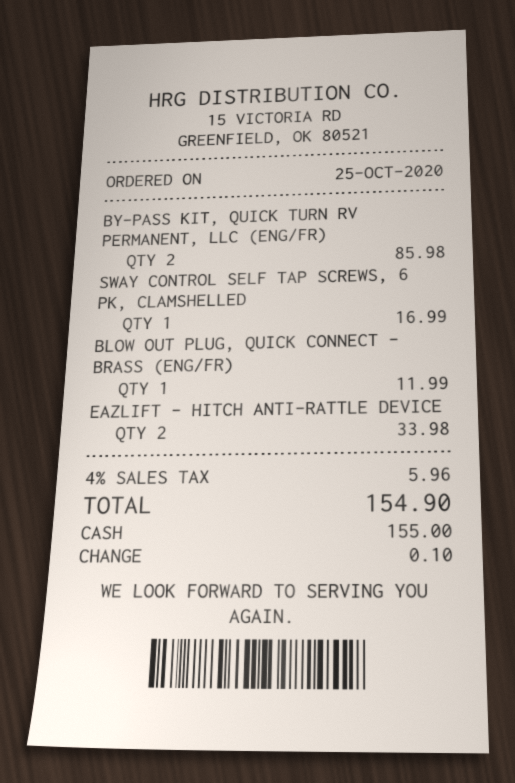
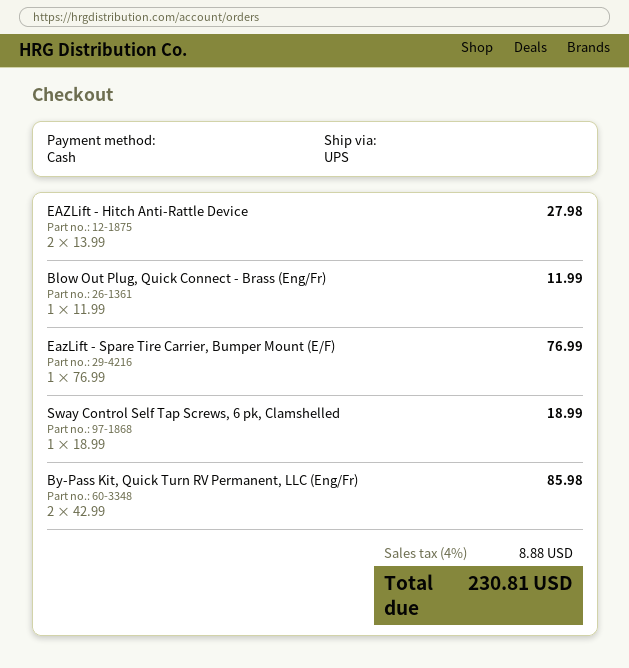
SWAY CONTROL SELF TAP SCREWS, 6 PK, CLAMSHELLED: 1 for 16.99 -> 1 for 18.99
EAZLIFT - HITCH ANTI-RATTLE DEVICE: 2 for 33.98 -> 2 for 27.98
EazLift - Spare Tire Carrier, Bumper Mount (E/F): none -> 1 for 76.99
tax: 4% = 5.96 -> 4% = 8.88
total: 154.90 -> 230.81

